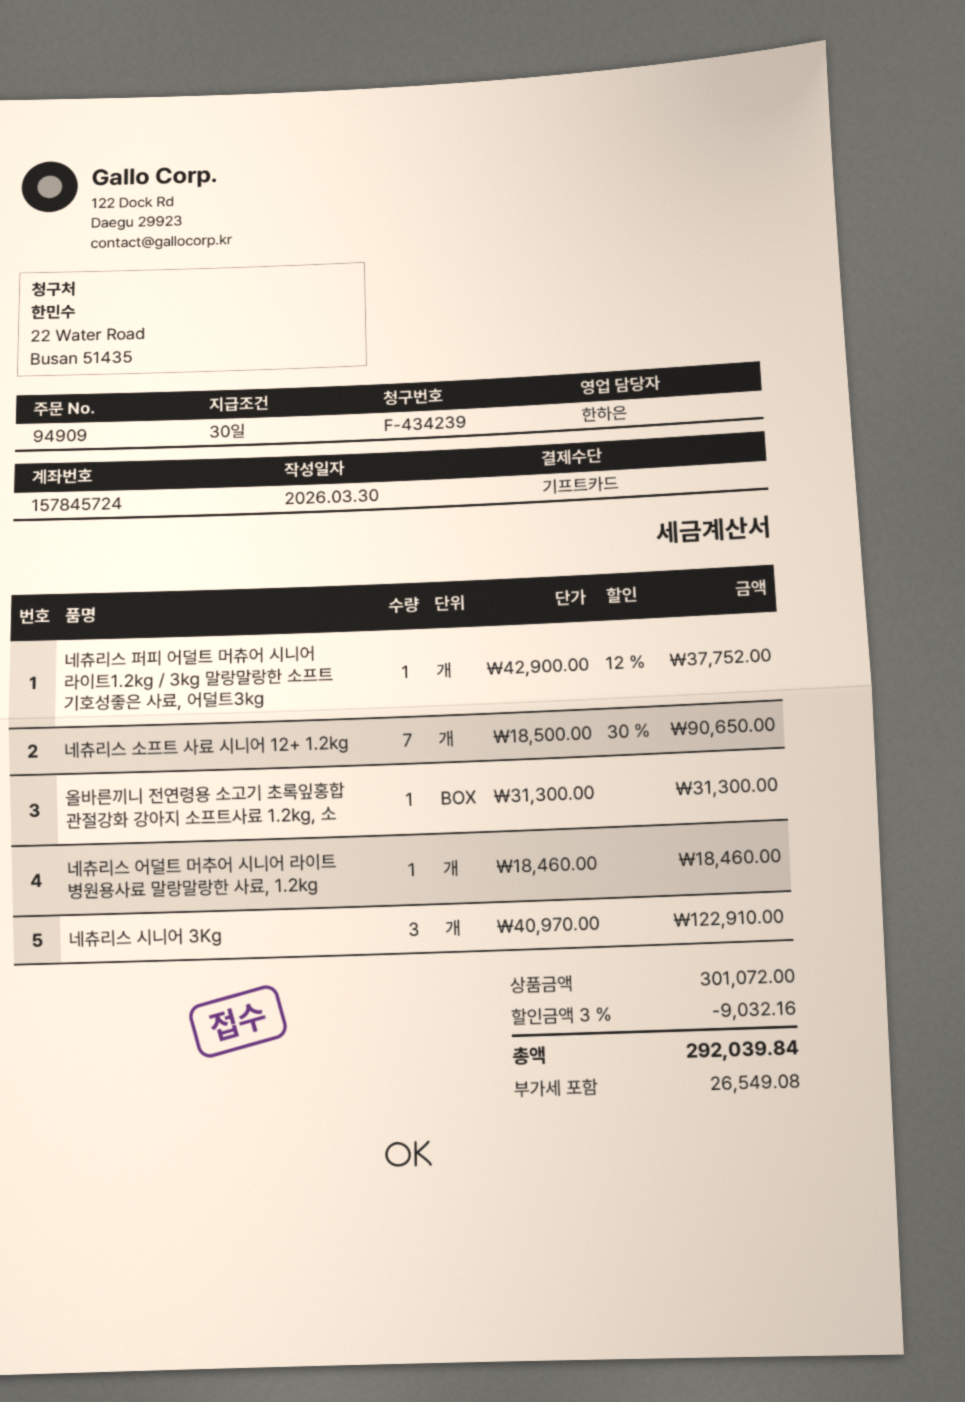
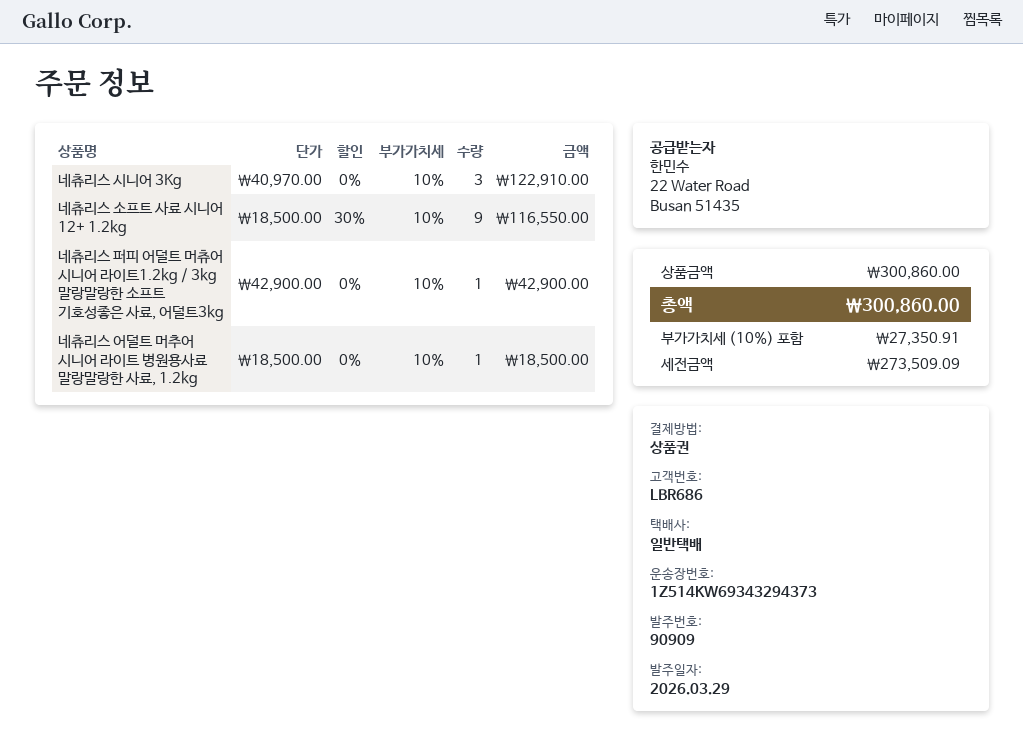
order number: 94909 -> 90909
네츄리스 퍼피 어덜트 머츄어 시니어 라이트1.2kg / 3kg 말랑말랑한 소프트 기호성좋은 사료, 어덜트3kg: 1 x 42900.00 - 12% = 37752.00 -> 1 x 42900.00 = 42900.00
네츄리스 소프트 사료 시니어 12+ 1.2kg: 7 x 18500.00 - 30% = 90650.00 -> 9 x 18500.00 - 30% = 116550.00
올바른끼니 전연령용 소고기 초록잎홍합 관절강화 강아지 소프트사료 1.2kg, 소: 1 x 31300.00 = 31300.00 -> none
네츄리스 어덜트 머추어 시니어 라이트 병원용사료 말랑말랑한 사료, 1.2kg: 1 x 18460.00 = 18460.00 -> 1 x 18500.00 = 18500.00
subtotal: 301072.00 -> 300860.00
discount: 3% = 9032.16 -> none
tax: 26549.08 -> 27350.91
total: 292039.84 -> 300860.00

